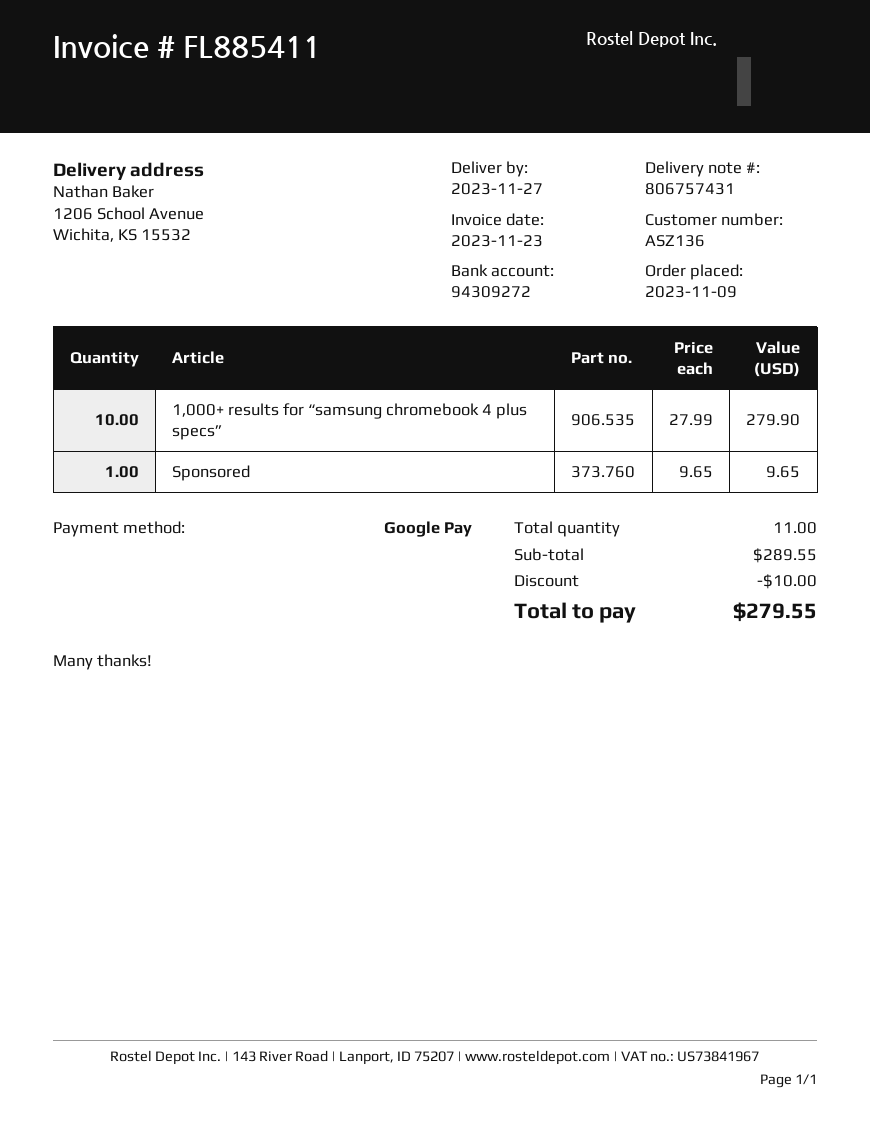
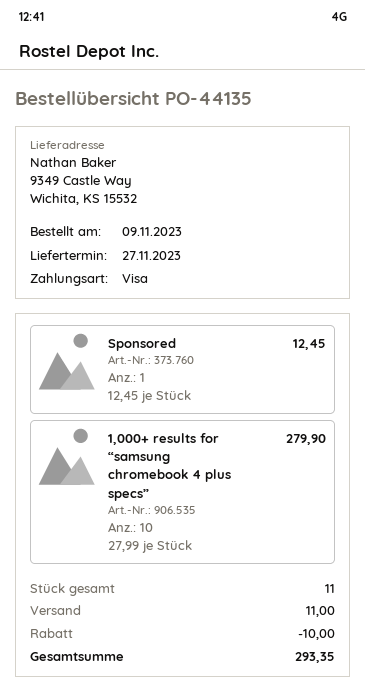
payment method: Google Pay -> Visa
ship to: 1206 School Avenue, Wichita, KS 15532 -> 9349 Castle Way, Wichita, KS 15532
Sponsored: 1 x 9.65 = 9.65 -> 1 x 12.45 = 12.45
shipping: none -> 11.00
total: 279.55 -> 293.35

